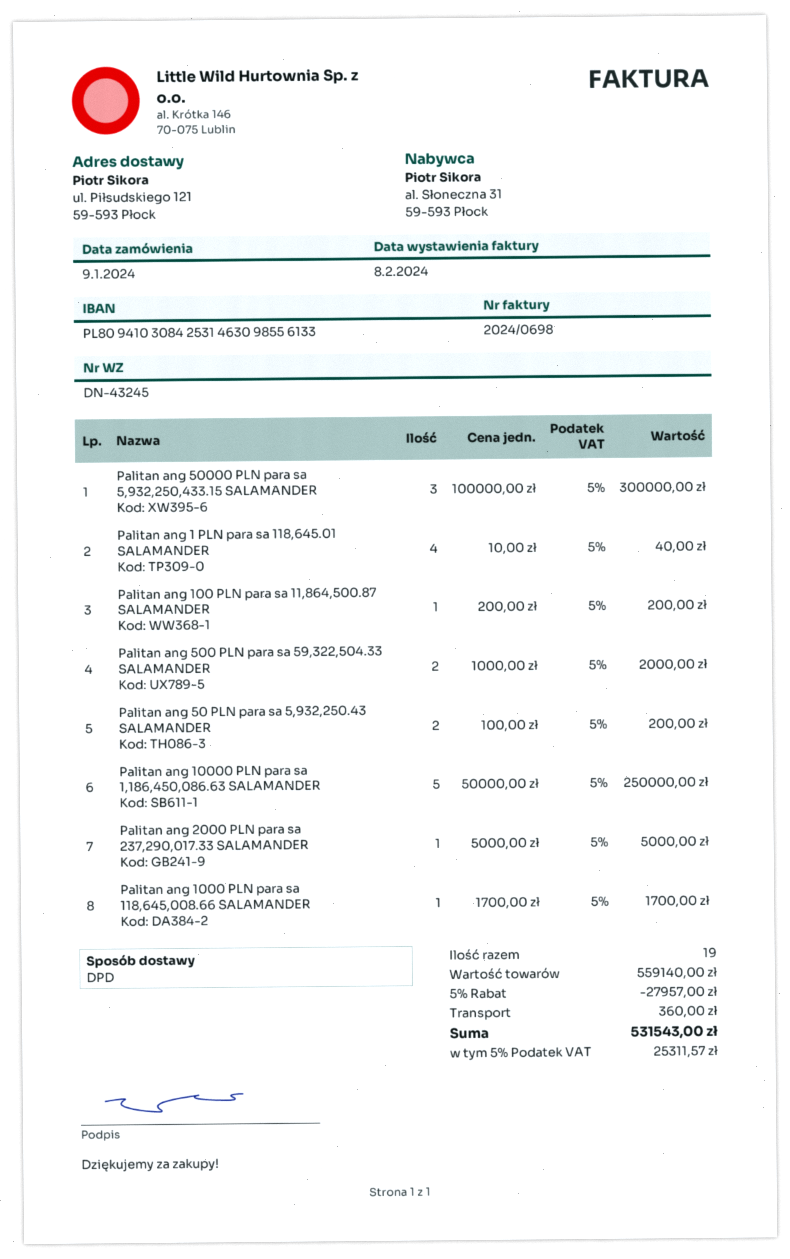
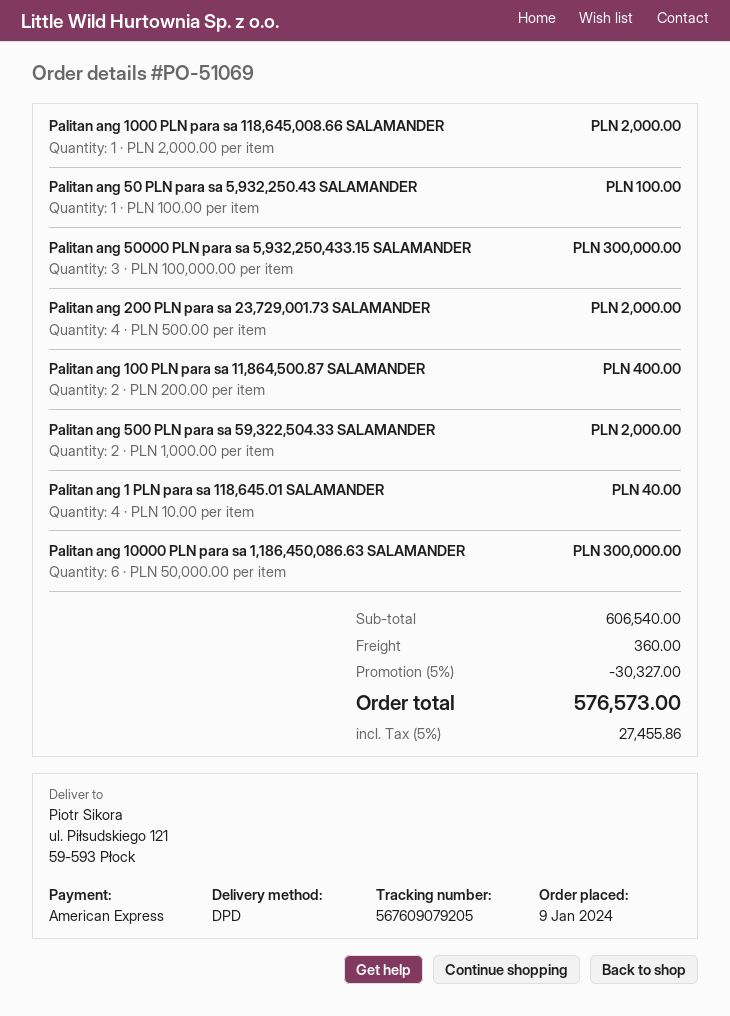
Palitan ang 100 PLN para sa 11,864,500.87 SALAMANDER: 1 x 200.00 = 200.00 -> 2 x 200.00 = 400.00
Palitan ang 50 PLN para sa 5,932,250.43 SALAMANDER: 2 x 100.00 = 200.00 -> 1 x 100.00 = 100.00
Palitan ang 10000 PLN para sa 1,186,450,086.63 SALAMANDER: 5 x 50000.00 = 250000.00 -> 6 x 50000.00 = 300000.00
Palitan ang 2000 PLN para sa 237,290,017.33 SALAMANDER: 1 x 5000.00 = 5000.00 -> none
Palitan ang 1000 PLN para sa 118,645,008.66 SALAMANDER: 1 x 1700.00 = 1700.00 -> 1 x 2000.00 = 2000.00
Palitan ang 200 PLN para sa 23,729,001.73 SALAMANDER: none -> 4 x 500.00 = 2000.00
subtotal: 559140.00 -> 606540.00
discount: 5% = 27957.00 -> 5% = 30327.00
tax: 5% = 25311.57 -> 5% = 27455.86
total: 531543.00 -> 576573.00

